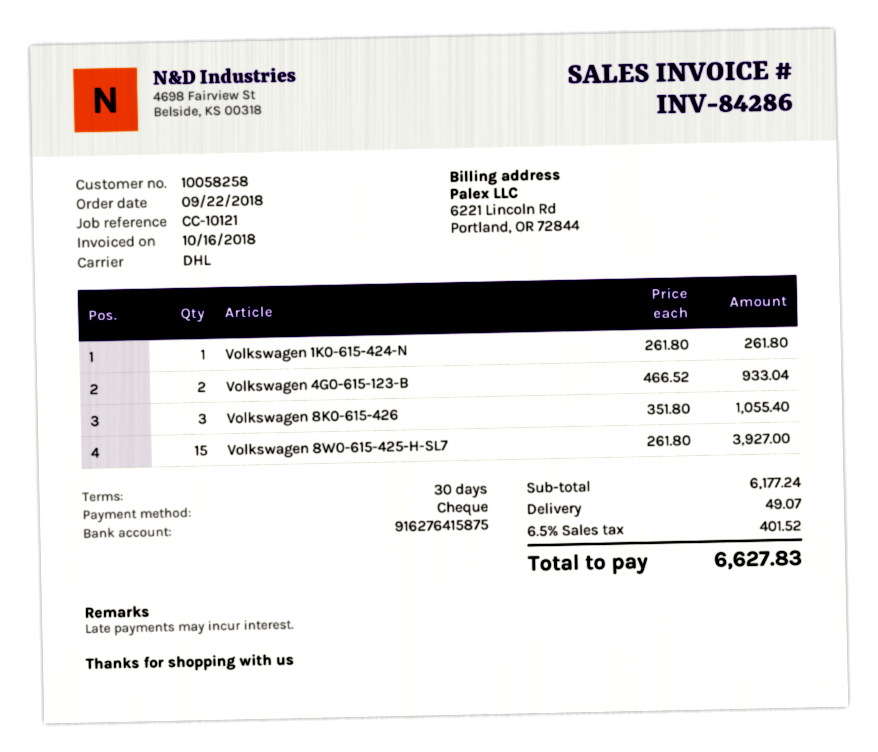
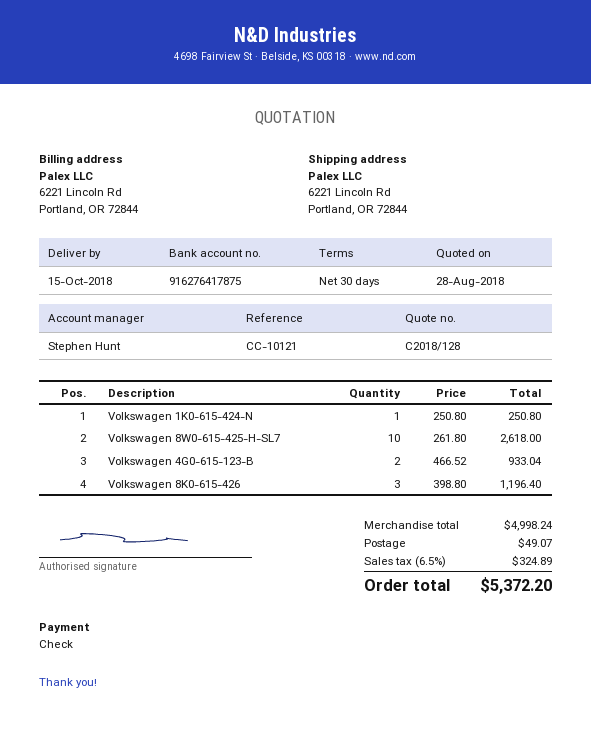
bank account: 916276415875 -> 916276417875
Volkswagen 1K0-615-424-N: 1 x 261.80 = 261.80 -> 1 x 250.80 = 250.80
Volkswagen 8K0-615-426: 3 x 351.80 = 1055.40 -> 3 x 398.80 = 1196.40
Volkswagen 8W0-615-425-H-SL7: 15 x 261.80 = 3927.00 -> 10 x 261.80 = 2618.00
subtotal: 6177.24 -> 4998.24
tax: 6.5% = 401.52 -> 6.5% = 324.89
total: 6627.83 -> 5372.20

